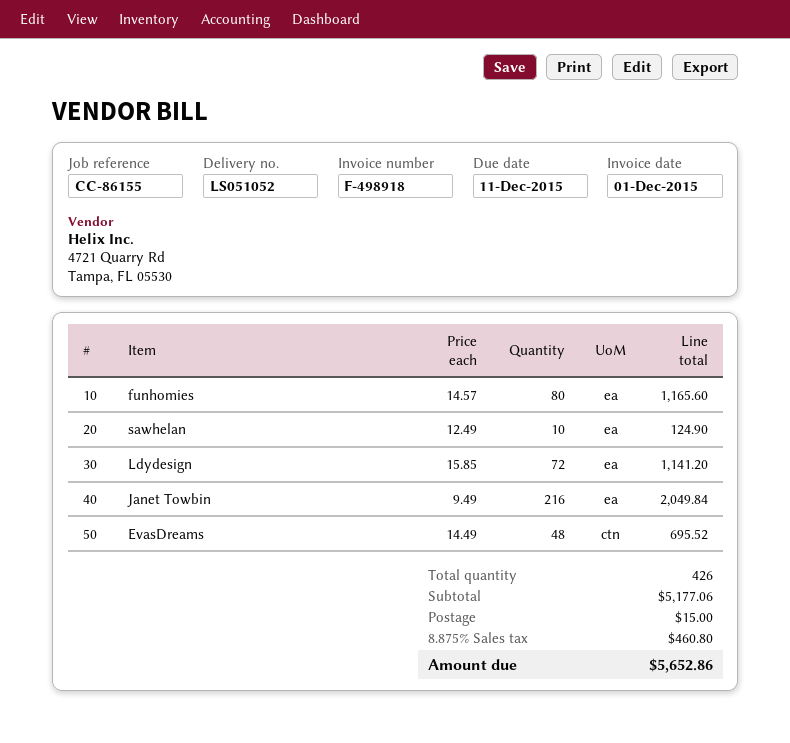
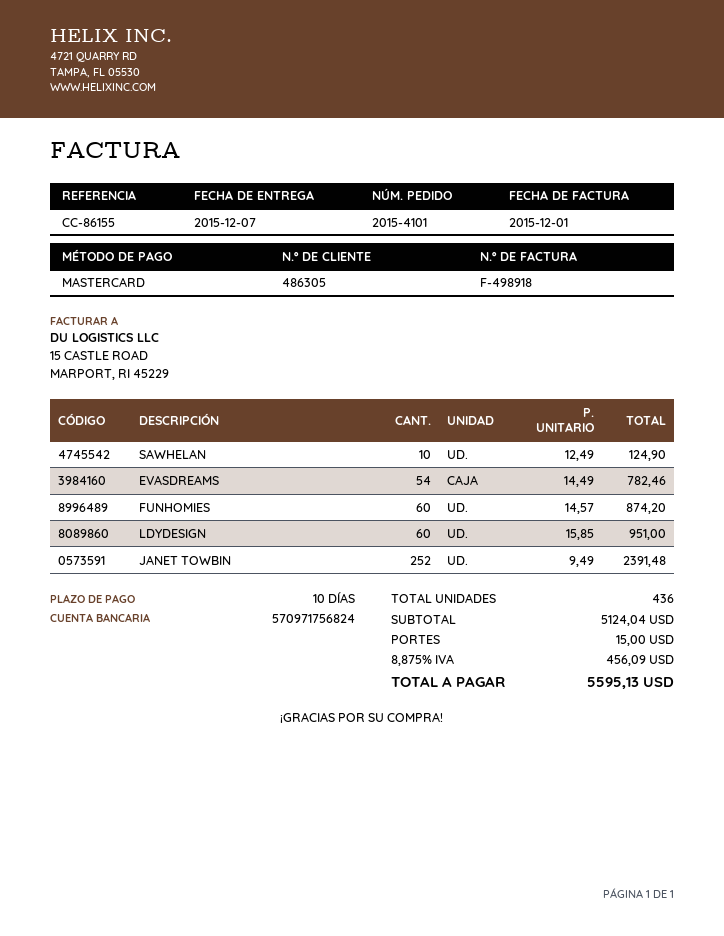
funhomies: 80 x 14.57 = 1165.60 -> 60 x 14.57 = 874.20
Ldydesign: 72 x 15.85 = 1141.20 -> 60 x 15.85 = 951.00
Janet Towbin: 216 x 9.49 = 2049.84 -> 252 x 9.49 = 2391.48
EvasDreams: 48 x 14.49 = 695.52 -> 54 x 14.49 = 782.46
total quantity: 426 -> 436
subtotal: 5177.06 -> 5124.04
tax: 8.875% = 460.80 -> 8.875% = 456.09
total: 5652.86 -> 5595.13

